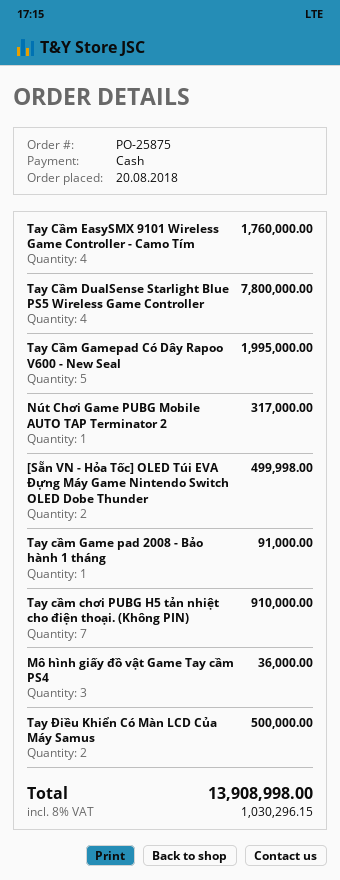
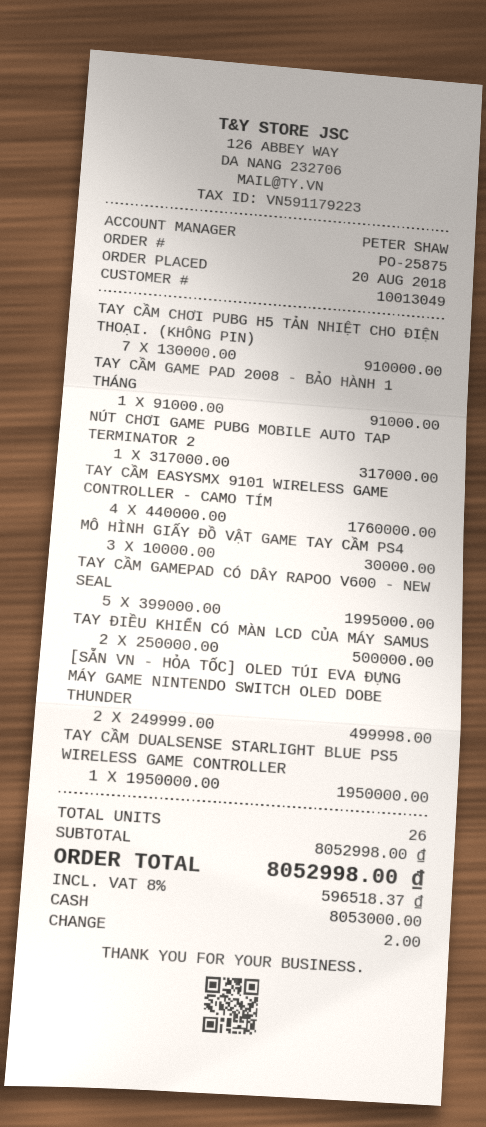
Tay Cầm DualSense Starlight Blue PS5 Wireless Game Controller: 4 for 7800000.00 -> 1 for 1950000.00
Mô hình giấy đồ vật Game Tay cầm PS4: 3 for 36000.00 -> 3 for 30000.00
tax: 8% = 1030296.15 -> 8% = 596518.37
total: 13908998.00 -> 8052998.00

